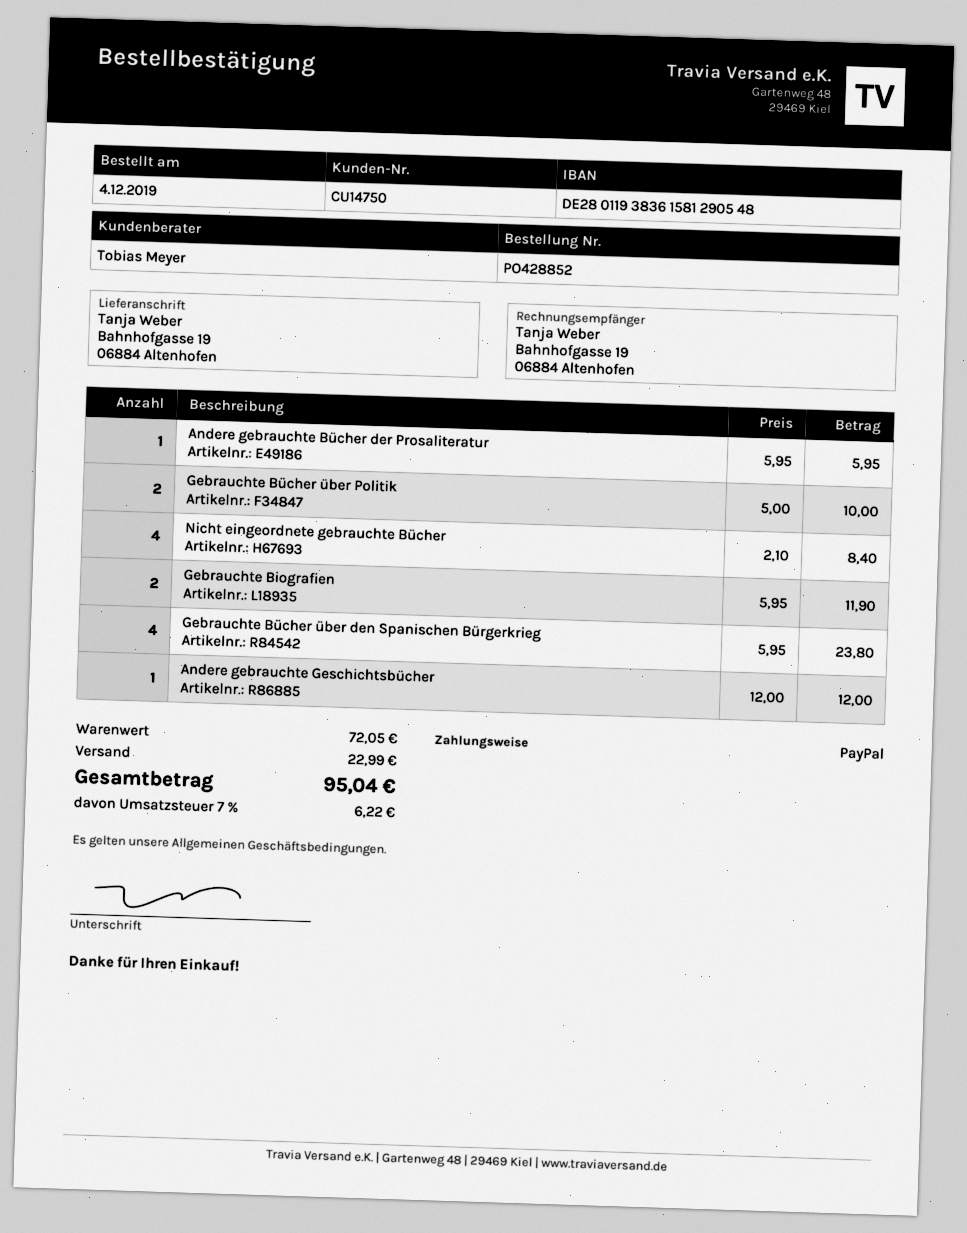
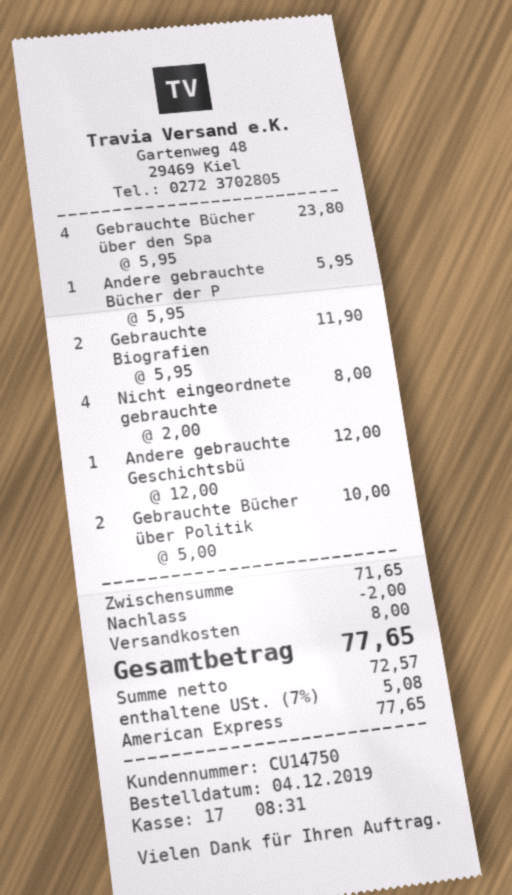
payment method: PayPal -> American Express
Nicht eingeordnete gebrauchte Bücher: 4 x 2.10 = 8.40 -> 4 x 2.00 = 8.00
subtotal: 72.05 -> 71.65
discount: none -> 2.00
shipping: 22.99 -> 8.00
tax: 7% = 6.22 -> 7% = 5.08
total: 95.04 -> 77.65

